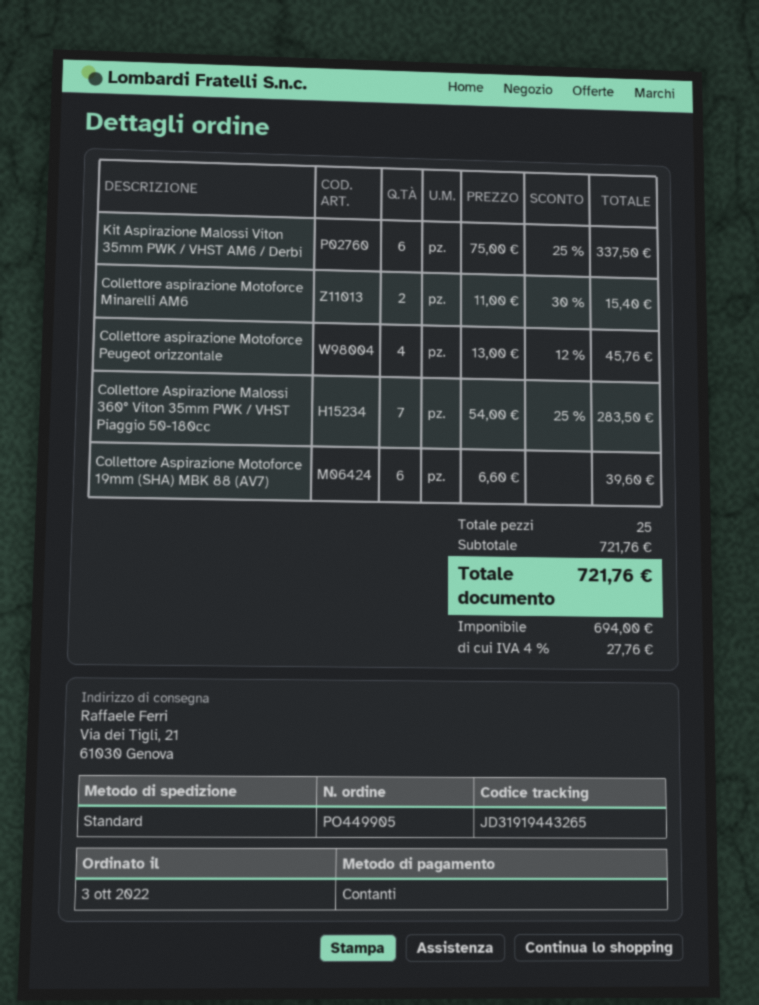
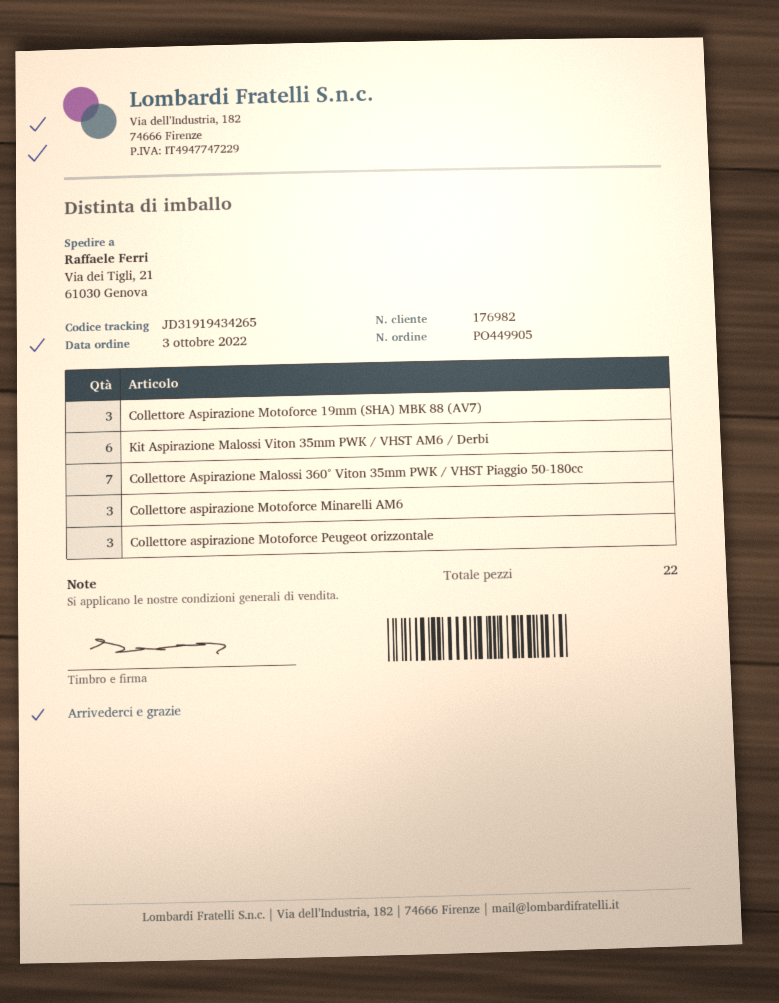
tracking number: JD31919443265 -> JD31919434265
Collettore aspirazione Motoforce Minarelli AM6: 2 -> 3
Collettore aspirazione Motoforce Peugeot orizzontale: 4 -> 3
Collettore Aspirazione Motoforce 19mm (SHA) MBK 88 (AV7): 6 -> 3
total quantity: 25 -> 22

